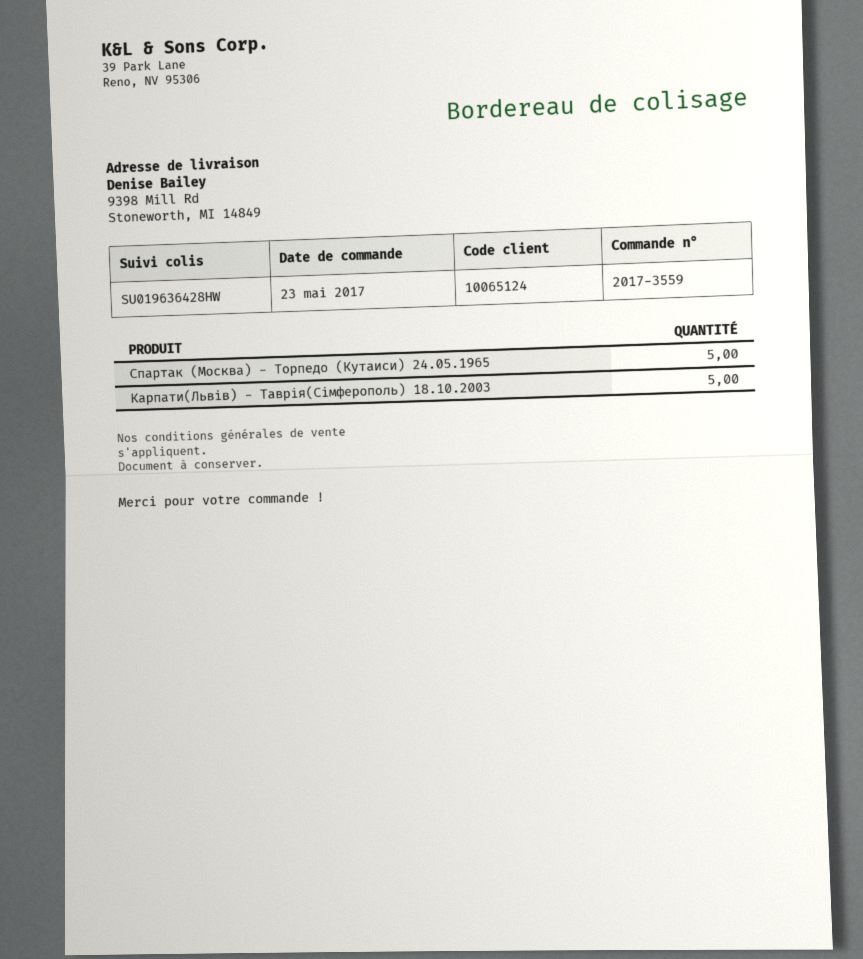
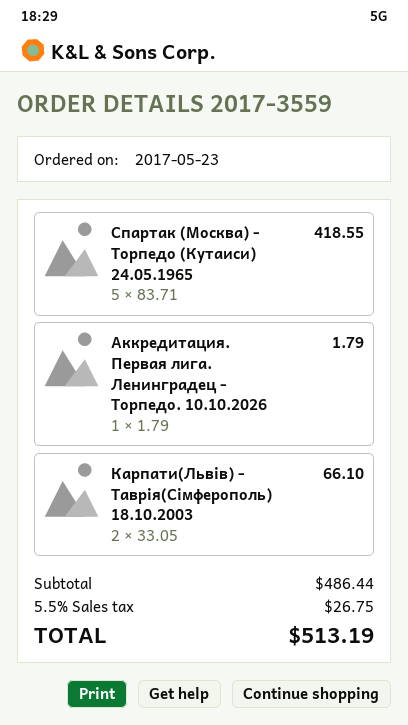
Карпати(Львів) - Таврія(Сімферополь) 18.10.2003: 5 -> 2
Аккредитация. Первая лига. Ленинградец - Торпедо. 10.10.2026: none -> 1

